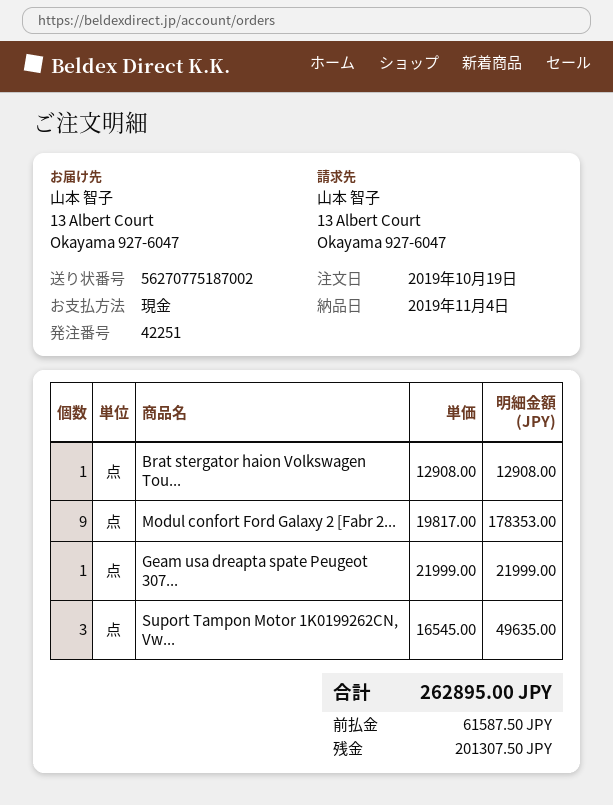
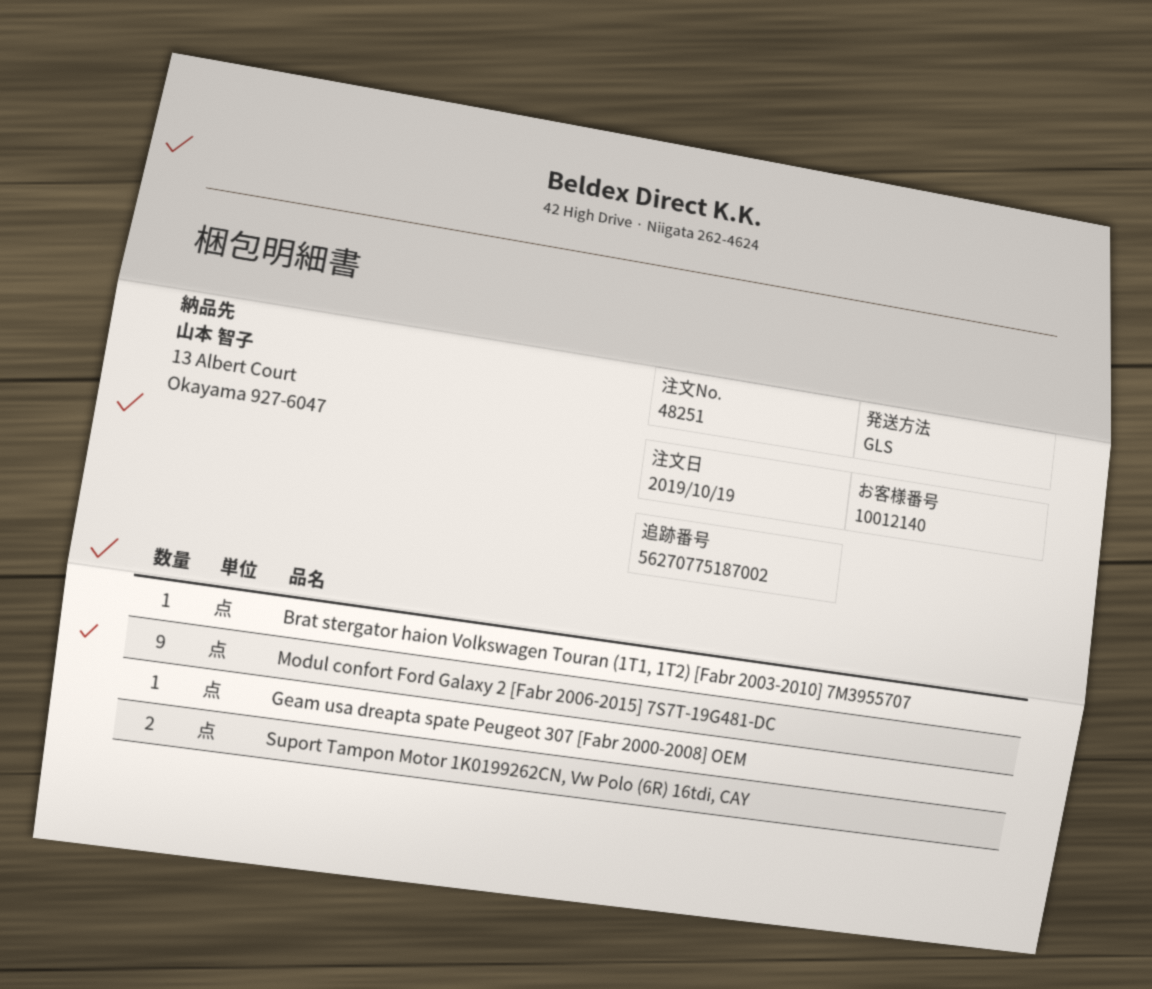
order number: 42251 -> 48251
Suport Tampon Motor 1K0199262CN, Vw...: 3 -> 2

